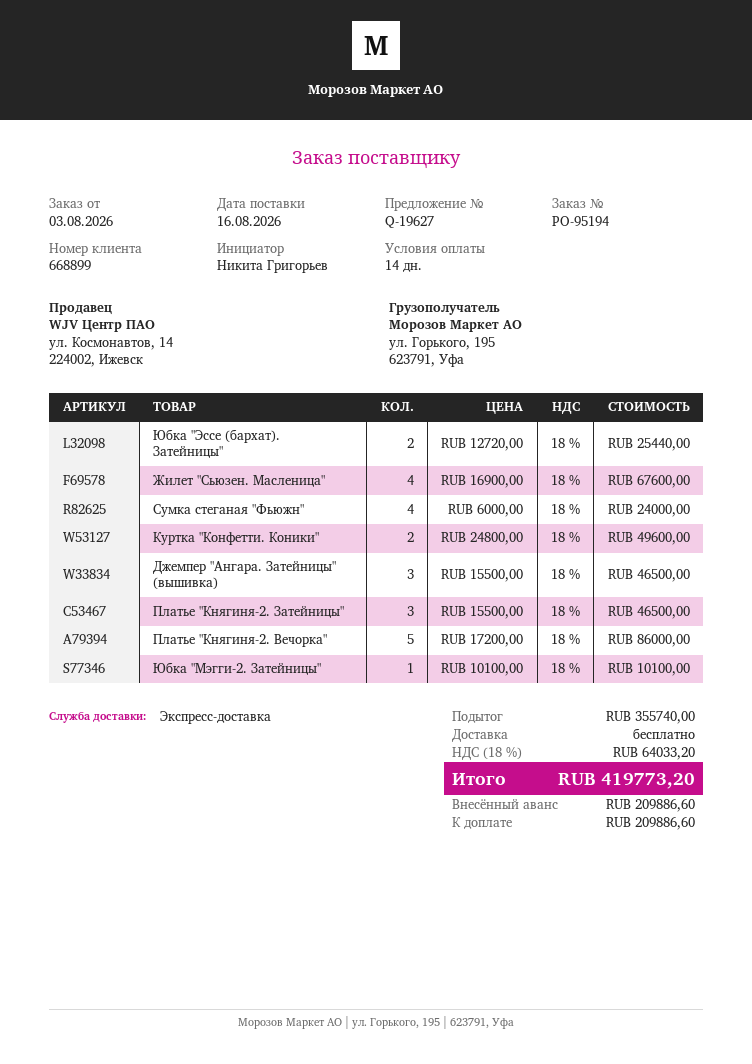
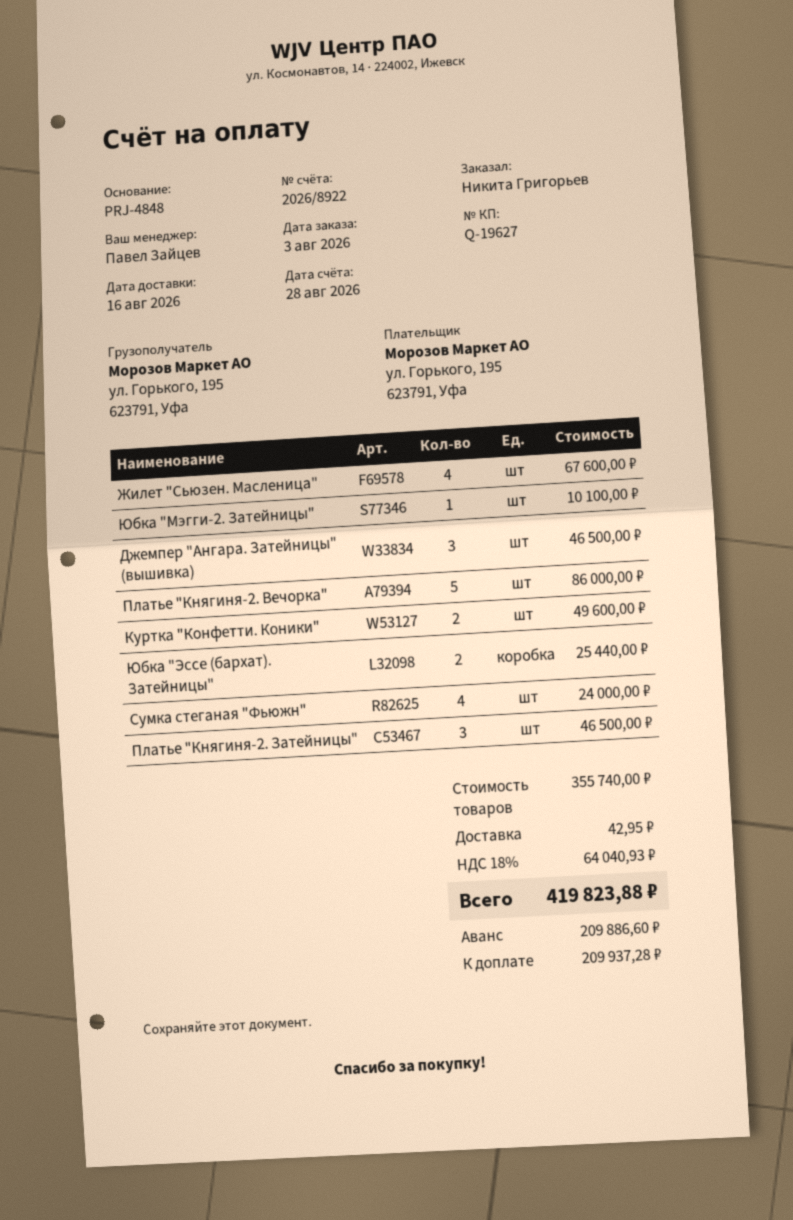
shipping: 0.00 -> 42.95
tax: 18% = 64033.20 -> 18% = 64040.93
total: 419773.20 -> 419823.88
balance: 209886.60 -> 209937.28

